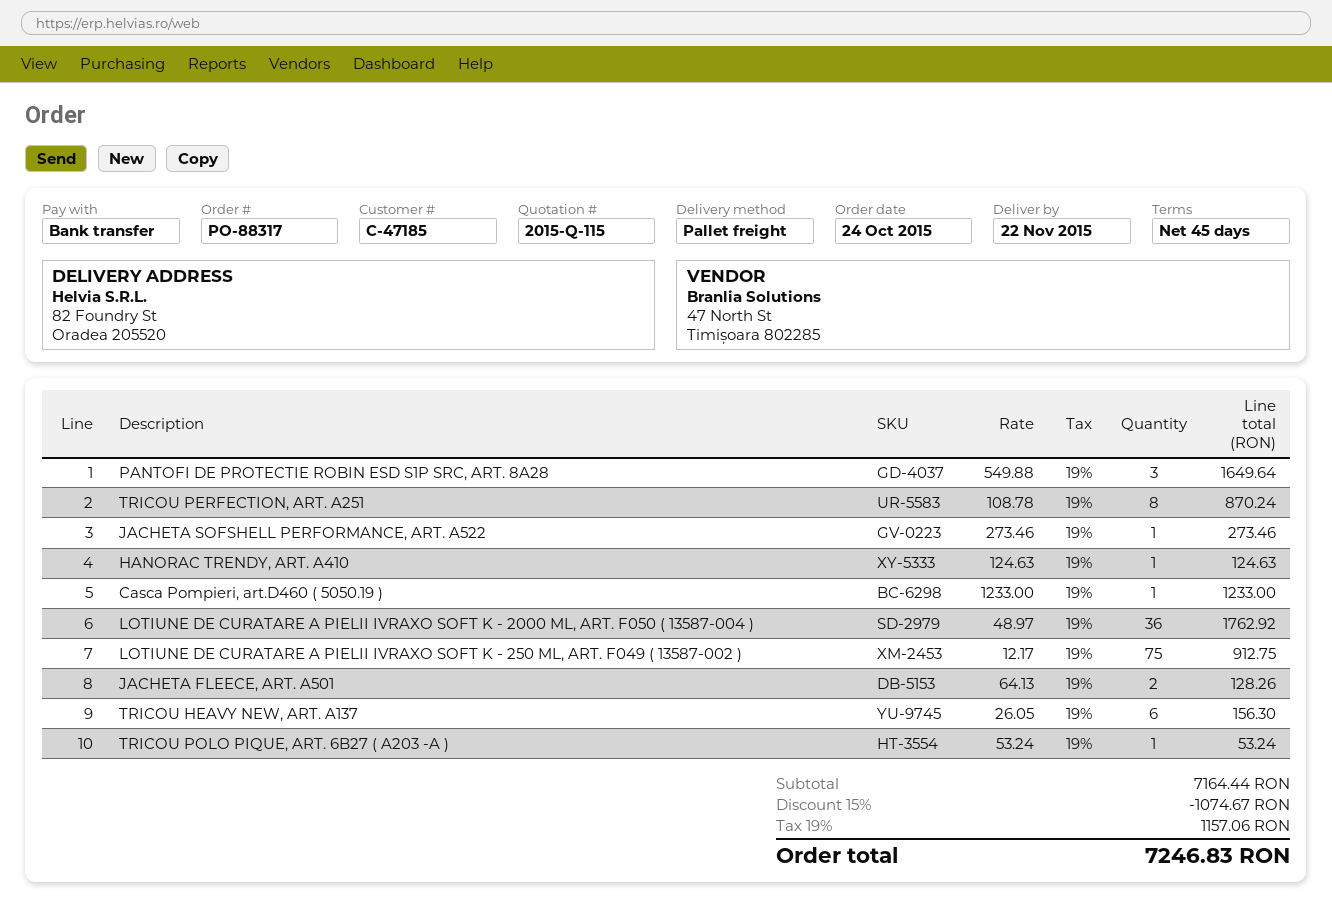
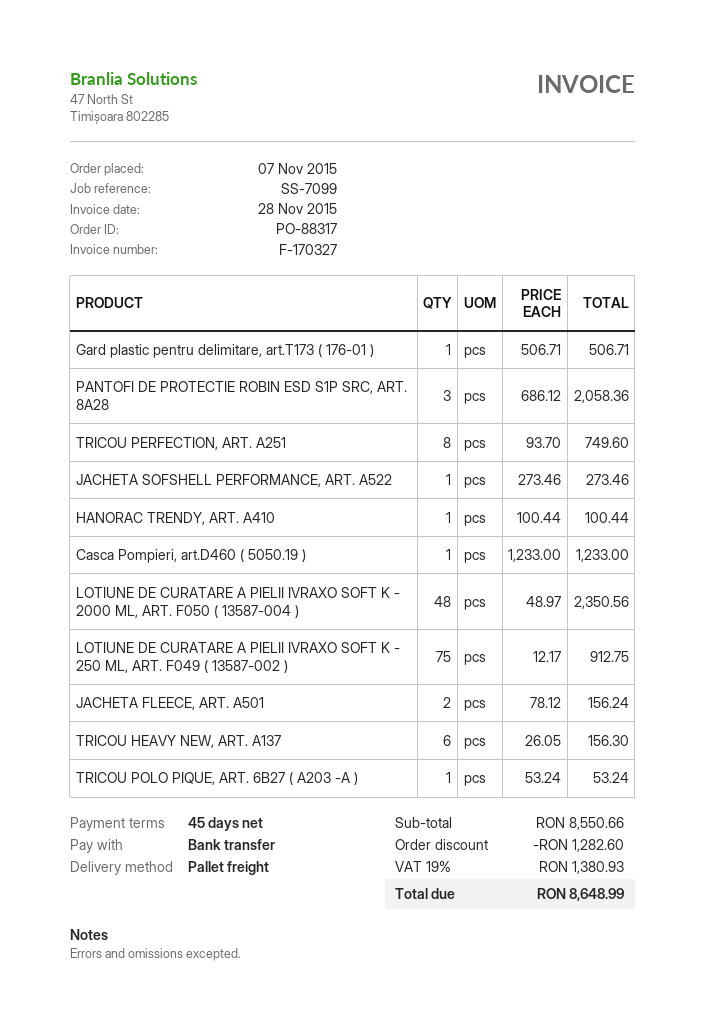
order date: 2015-10-24 -> 2015-11-07
PANTOFI DE PROTECTIE ROBIN ESD S1P SRC, ART. 8A28: 3 x 549.88 = 1649.64 -> 3 x 686.12 = 2058.36
TRICOU PERFECTION, ART. A251: 8 x 108.78 = 870.24 -> 8 x 93.70 = 749.60
HANORAC TRENDY, ART. A410: 1 x 124.63 = 124.63 -> 1 x 100.44 = 100.44
LOTIUNE DE CURATARE A PIELII IVRAXO SOFT K - 2000 ML, ART. F050 ( 13587-004 ): 36 x 48.97 = 1762.92 -> 48 x 48.97 = 2350.56
JACHETA FLEECE, ART. A501: 2 x 64.13 = 128.26 -> 2 x 78.12 = 156.24
Gard plastic pentru delimitare, art.T173 ( 176-01 ): none -> 1 x 506.71 = 506.71
subtotal: 7164.44 -> 8550.66
discount: 1074.67 -> 1282.60
tax: 19% = 1157.06 -> 19% = 1380.93
total: 7246.83 -> 8648.99

